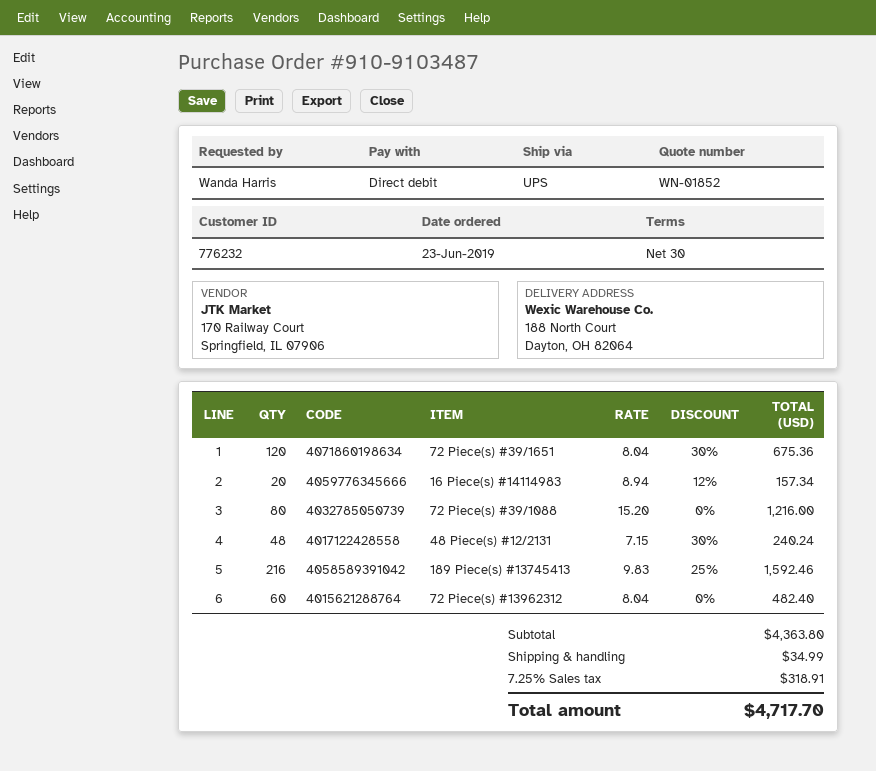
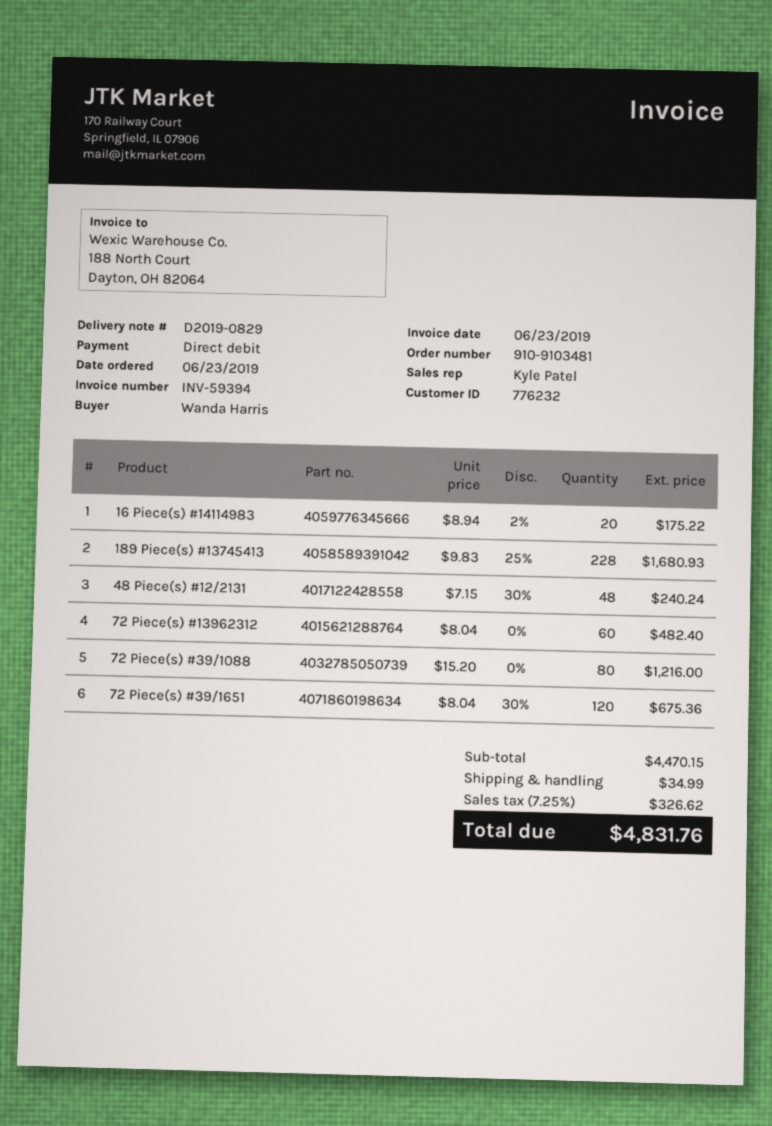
order number: 910-9103487 -> 910-9103481
16 Piece(s) #14114983: 20 x 8.94 - 12% = 157.34 -> 20 x 8.94 - 2% = 175.22
189 Piece(s) #13745413: 216 x 9.83 - 25% = 1592.46 -> 228 x 9.83 - 25% = 1680.93
subtotal: 4363.80 -> 4470.15
tax: 7.25% = 318.91 -> 7.25% = 326.62
total: 4717.70 -> 4831.76

